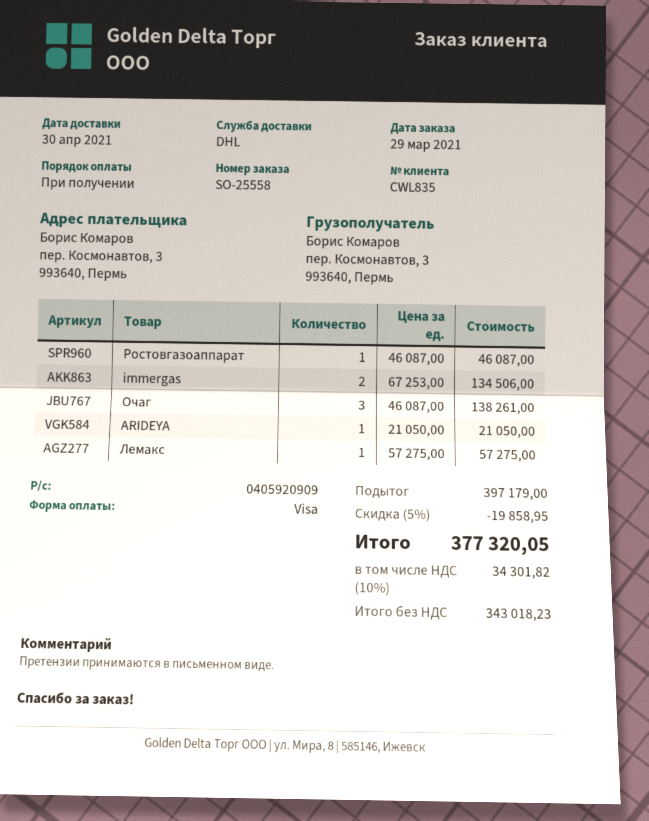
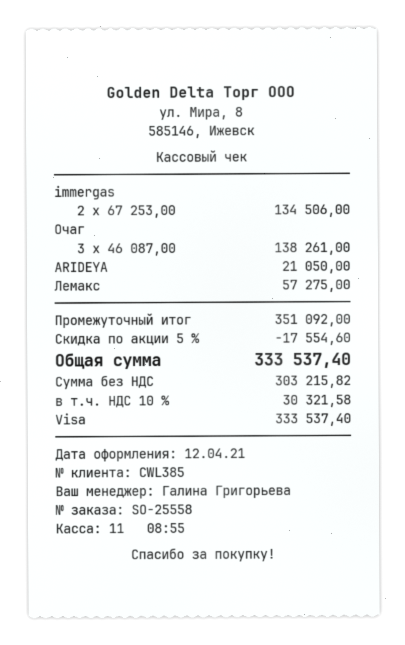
order date: 2021-03-29 -> 2021-04-12
customer number: CWL835 -> CWL385
Ростовгазоаппарат: 1 x 46087.00 = 46087.00 -> none
subtotal: 397179.00 -> 351092.00
discount: 5% = 19858.95 -> 5% = 17554.60
net: 343018.23 -> 303215.82
tax: 10% = 34301.82 -> 10% = 30321.58
total: 377320.05 -> 333537.40

